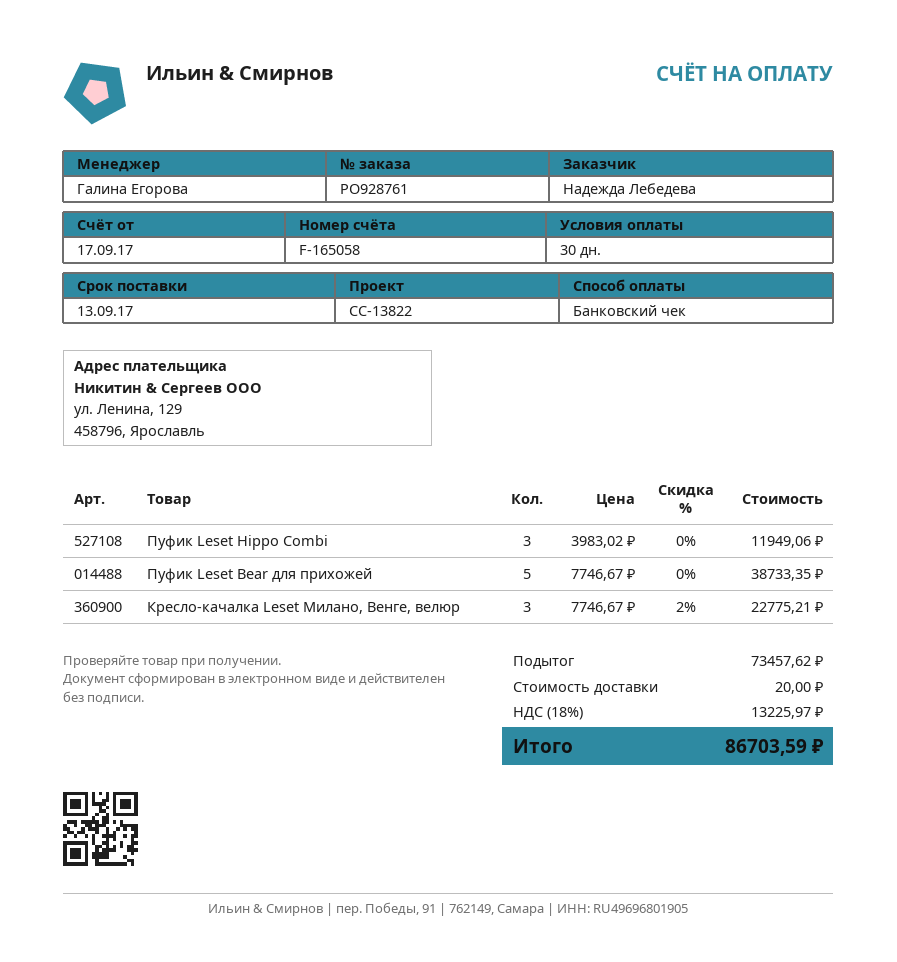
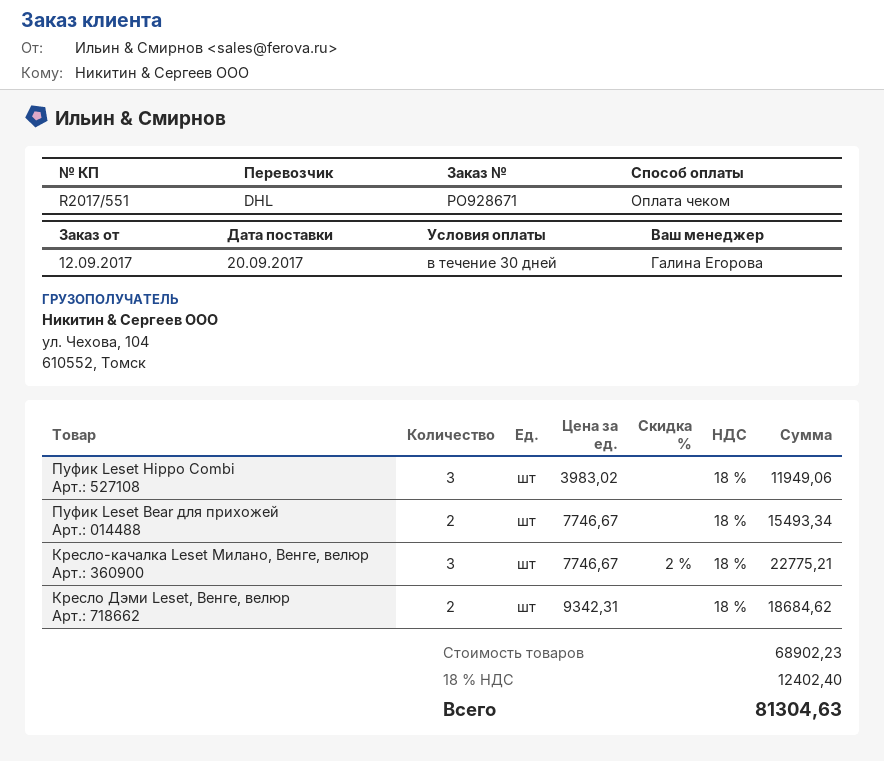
order number: PO928761 -> PO928671
delivery date: 2017-09-13 -> 2017-09-20
Пуфик Leset Bear для прихожей: 5 x 7746.67 = 38733.35 -> 2 x 7746.67 = 15493.34
Кресло Дэми Leset, Венге, велюр: none -> 2 x 9342.31 = 18684.62
subtotal: 73457.62 -> 68902.23
shipping: 20.00 -> none
tax: 18% = 13225.97 -> 18% = 12402.40
total: 86703.59 -> 81304.63

